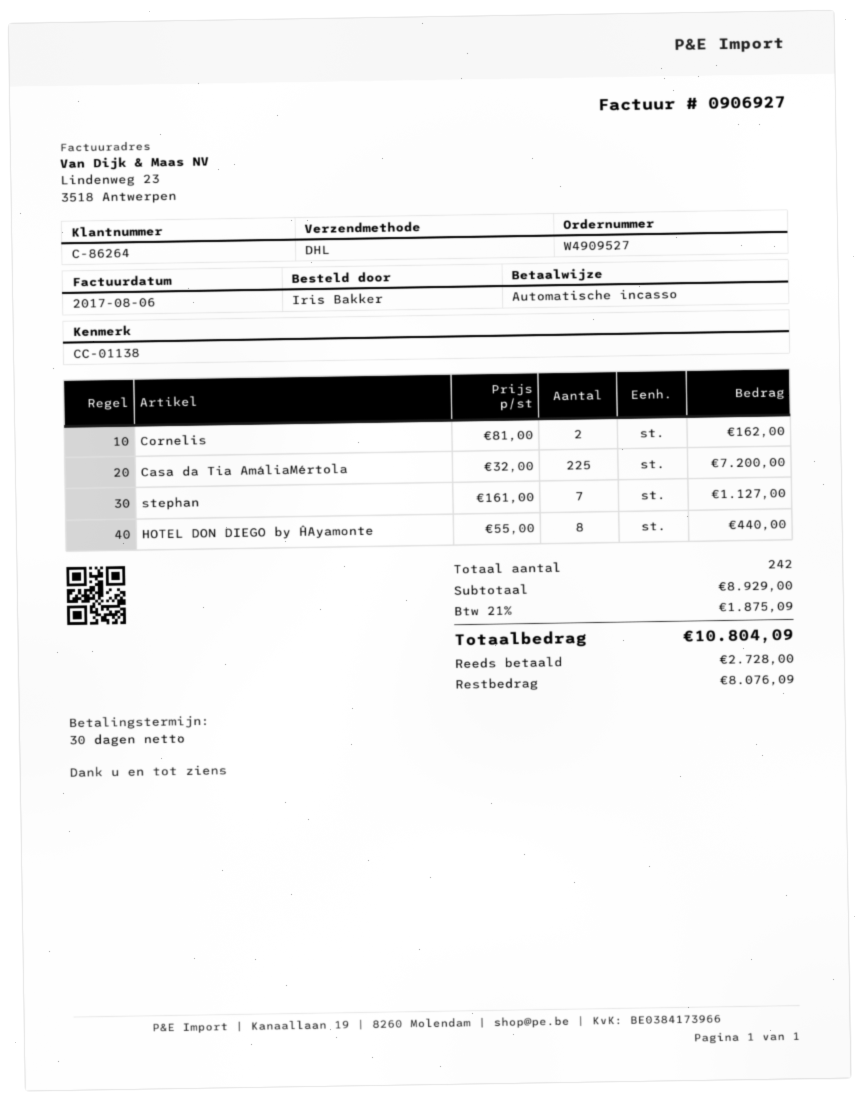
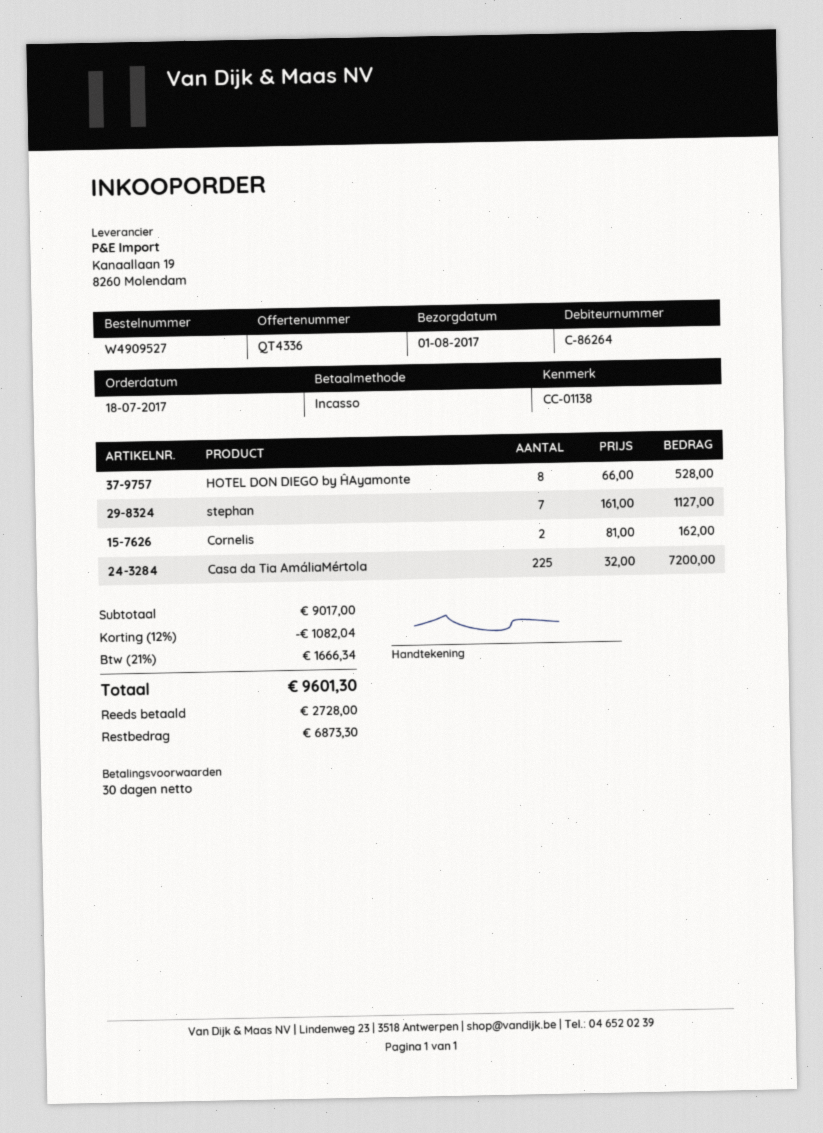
HOTEL DON DIEGO by ĤAyamonte: 8 x 55.00 = 440.00 -> 8 x 66.00 = 528.00
subtotal: 8929.00 -> 9017.00
discount: none -> 12% = 1082.04
tax: 21% = 1875.09 -> 21% = 1666.34
total: 10804.09 -> 9601.30
balance: 8076.09 -> 6873.30

